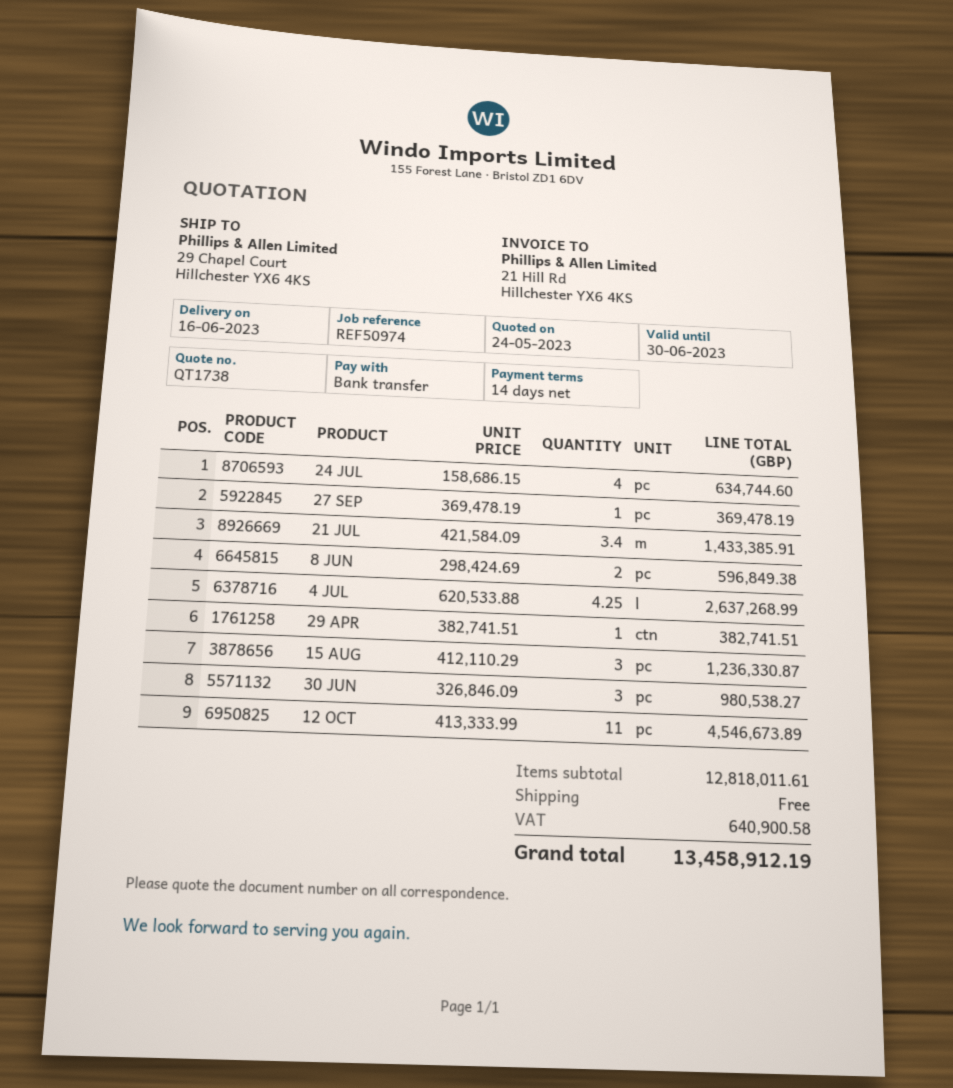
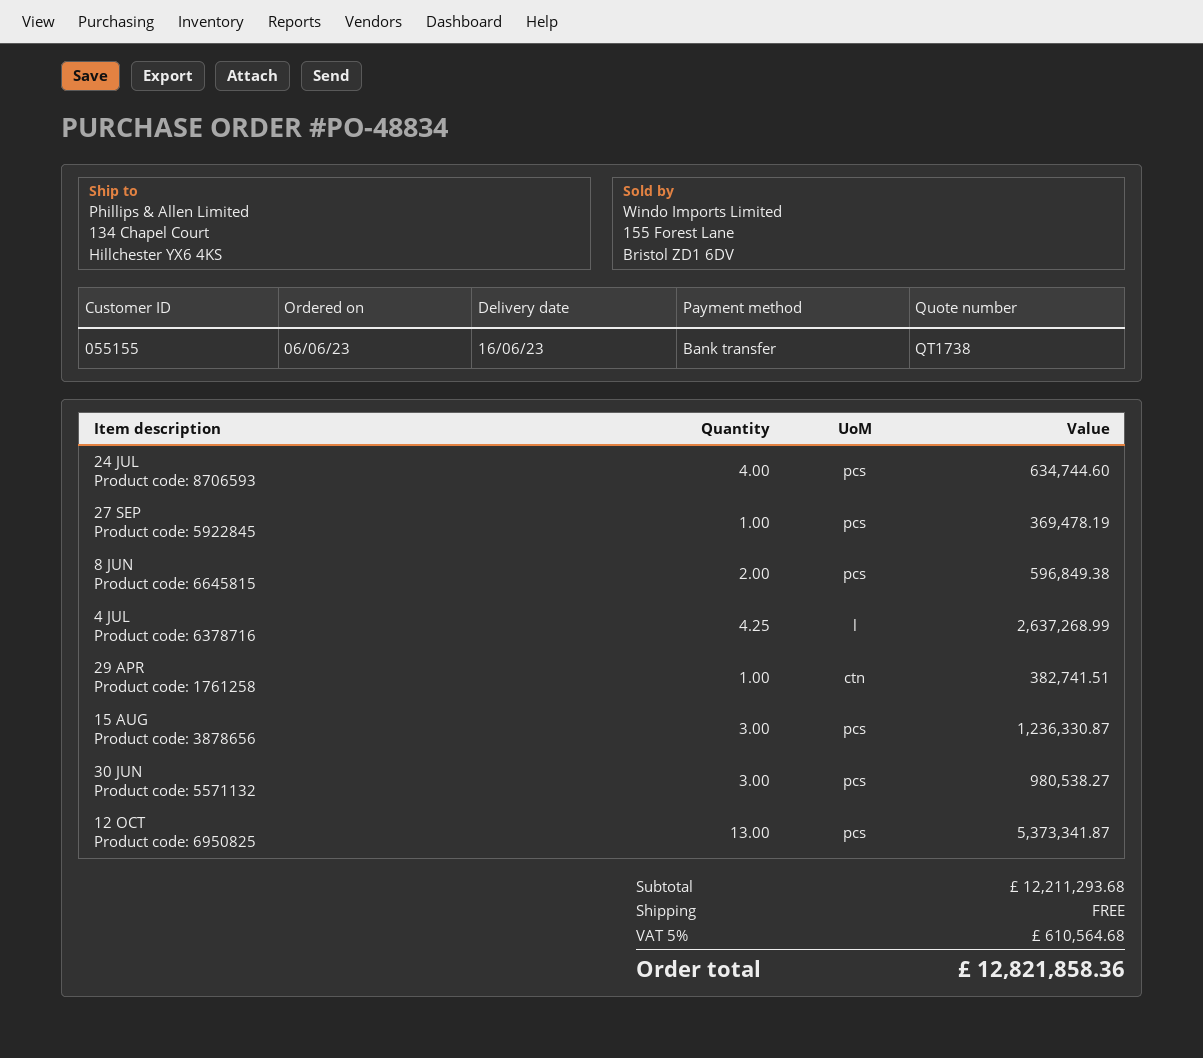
ship to: 29 Chapel Court, Hillchester YX6 4KS -> 134 Chapel Court, Hillchester YX6 4KS
21 JUL: 3.4 for 1433385.91 -> none
12 OCT: 11 for 4546673.89 -> 13 for 5373341.87
subtotal: 12818011.61 -> 12211293.68
tax: 640900.58 -> 610564.68
total: 13458912.19 -> 12821858.36

